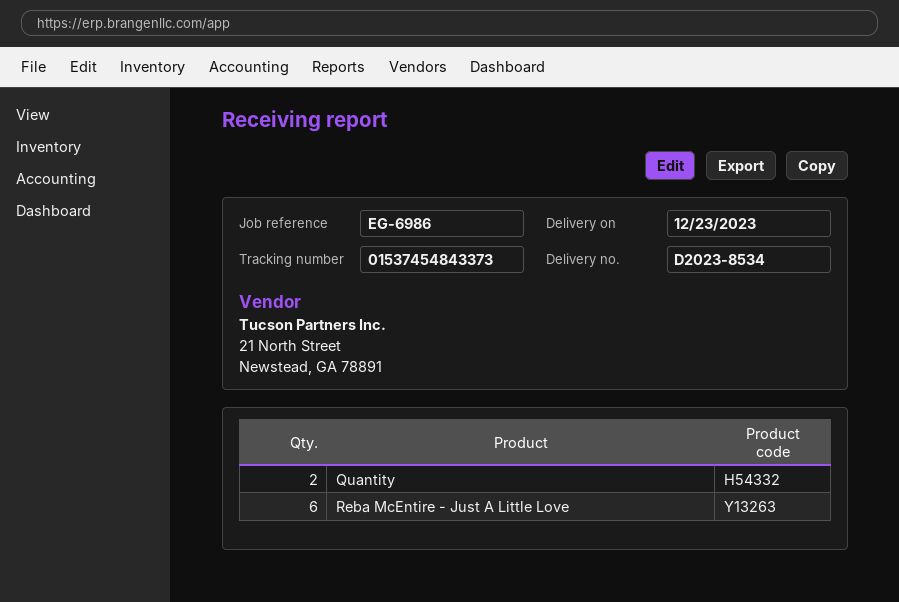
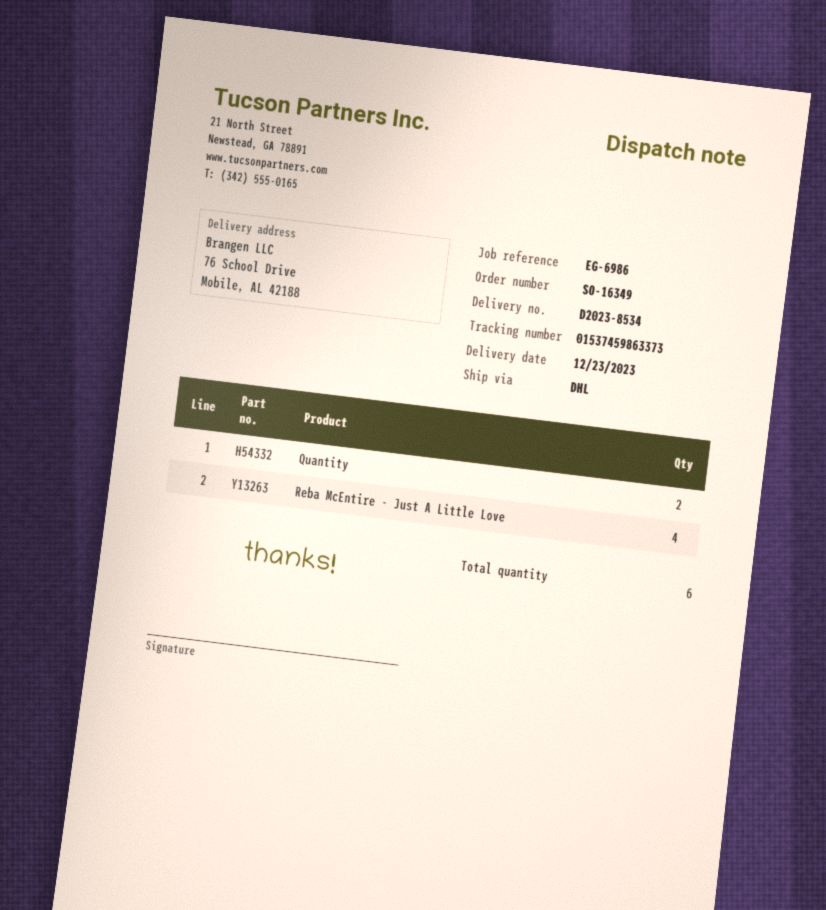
tracking number: 01537454843373 -> 01537459863373
Reba McEntire - Just A Little Love: 6 -> 4

